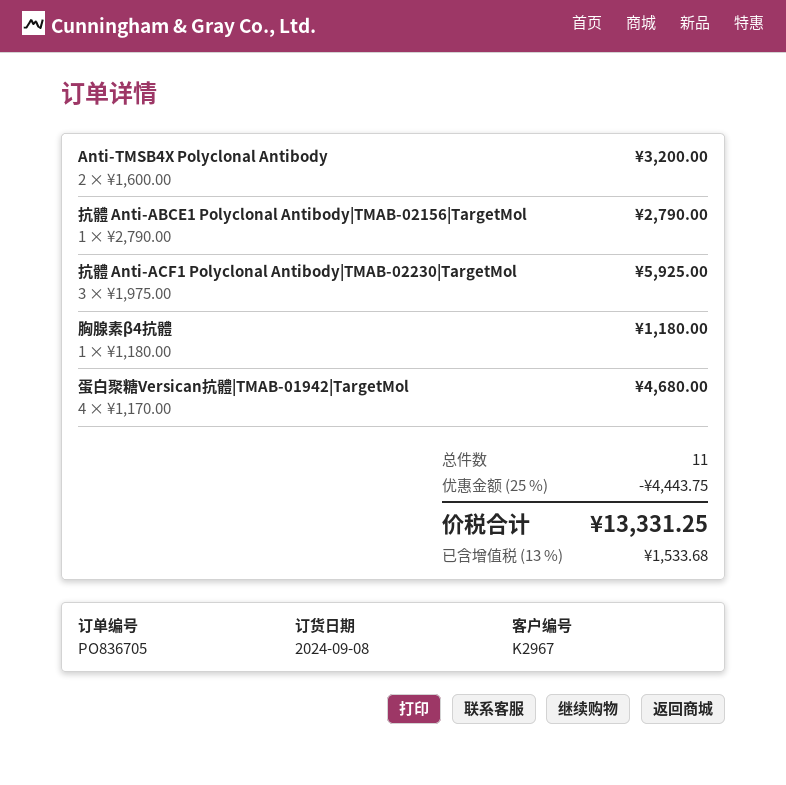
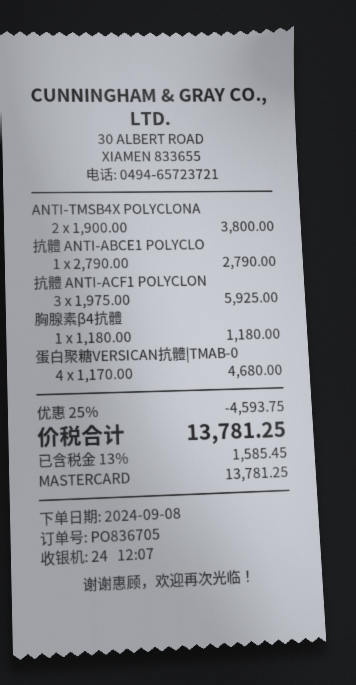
Anti-TMSB4X Polyclonal Antibody: 2 x 1600.00 = 3200.00 -> 2 x 1900.00 = 3800.00
discount: 25% = 4443.75 -> 25% = 4593.75
tax: 13% = 1533.68 -> 13% = 1585.45
total: 13331.25 -> 13781.25

